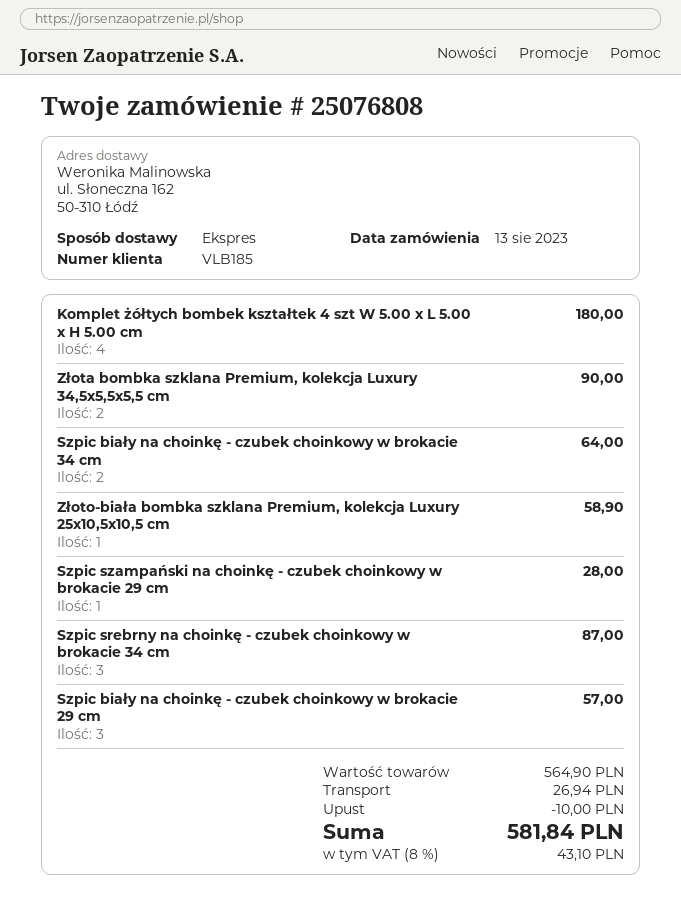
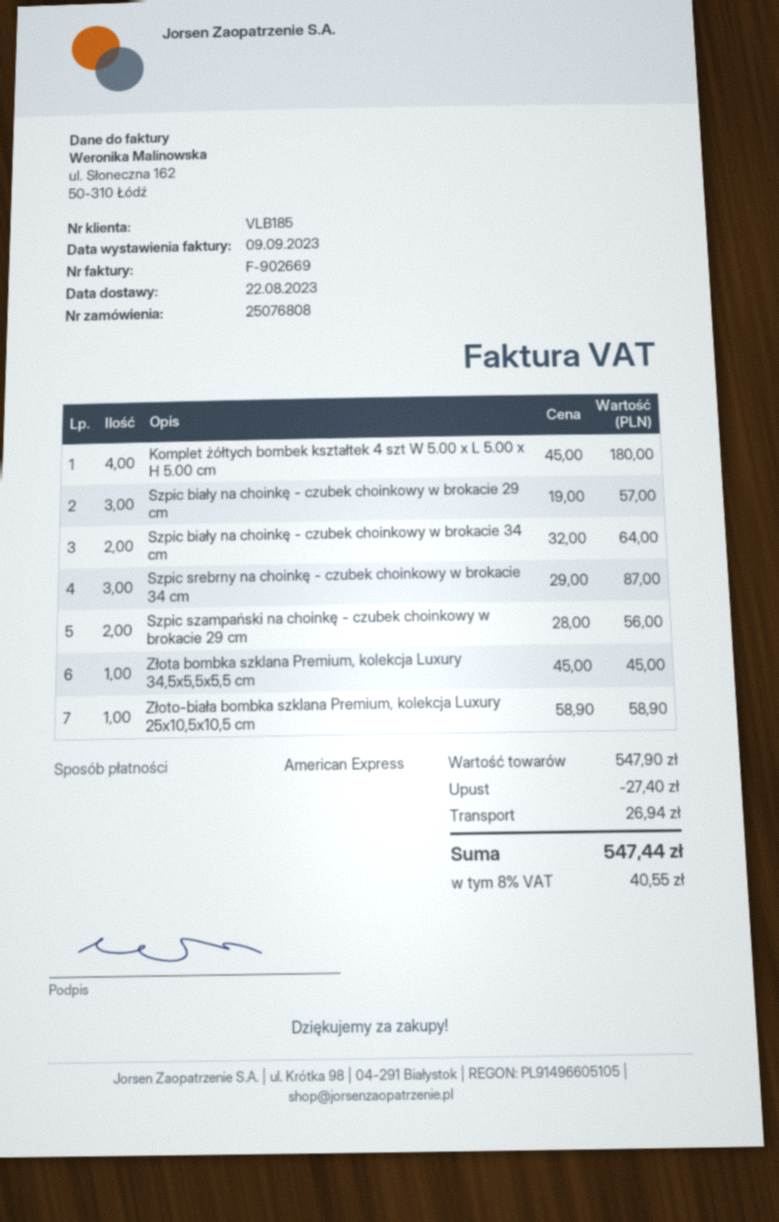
Złota bombka szklana Premium, kolekcja Luxury 34,5x5,5x5,5 cm: 2 for 90.00 -> 1 for 45.00
Szpic szampański na choinkę - czubek choinkowy w brokacie 29 cm: 1 for 28.00 -> 2 for 56.00
subtotal: 564.90 -> 547.90
discount: 10.00 -> 27.40
tax: 8% = 43.10 -> 8% = 40.55
total: 581.84 -> 547.44

